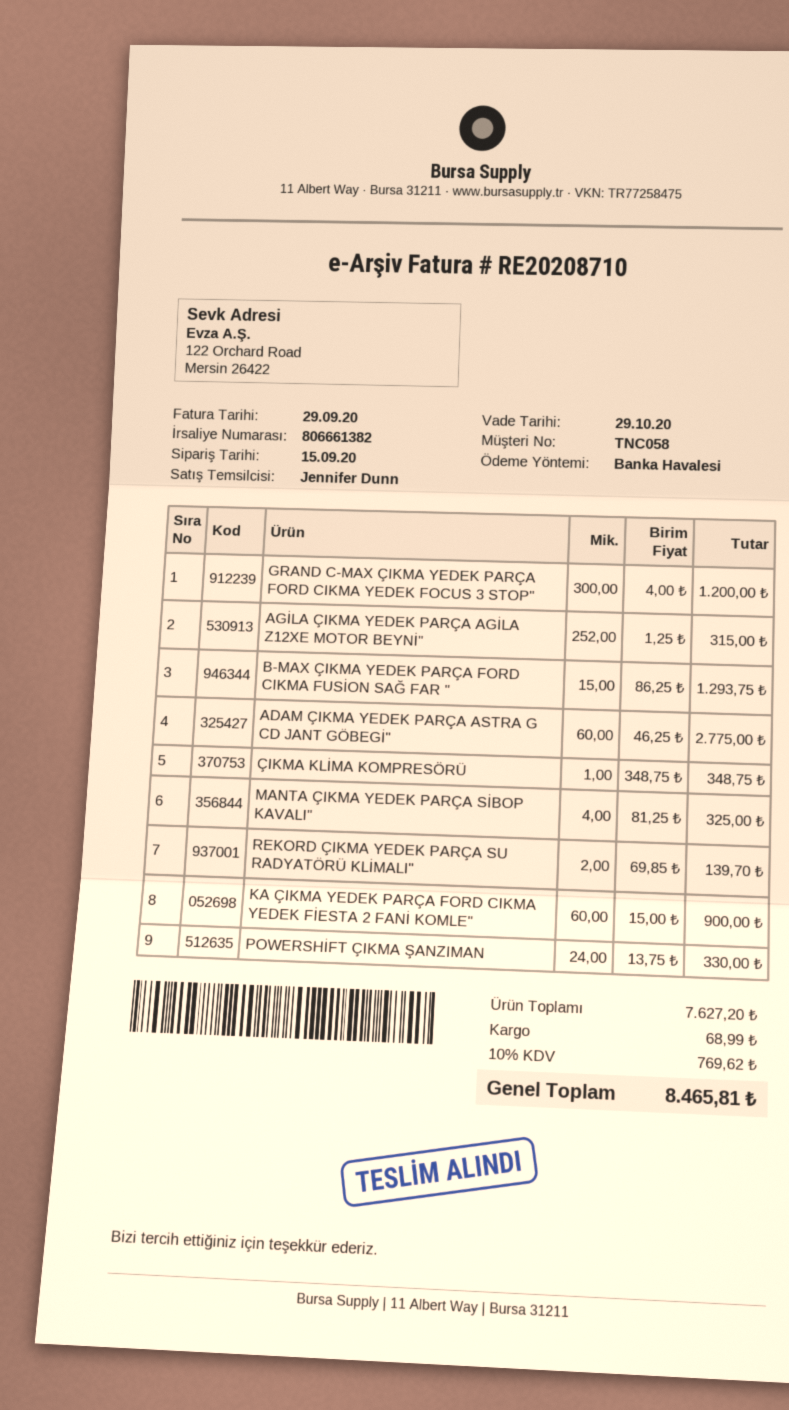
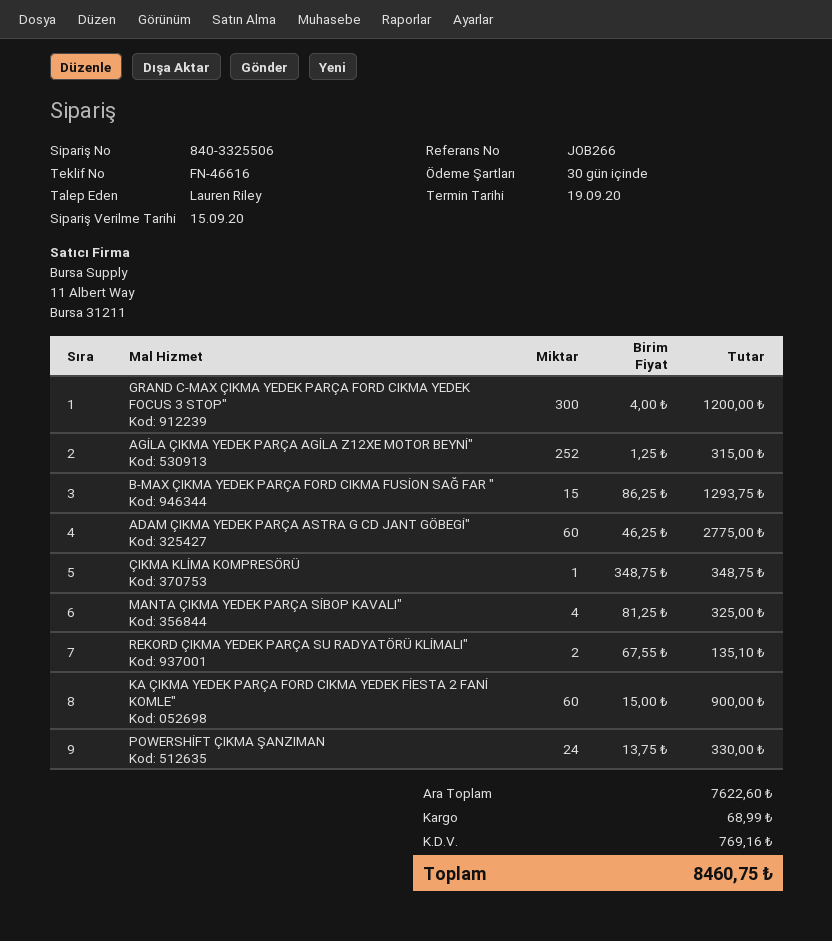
REKORD ÇIKMA YEDEK PARÇA SU RADYATÖRÜ KLİMALI": 2 x 69.85 = 139.70 -> 2 x 67.55 = 135.10
subtotal: 7627.20 -> 7622.60
tax: 769.62 -> 769.16
total: 8465.81 -> 8460.75

